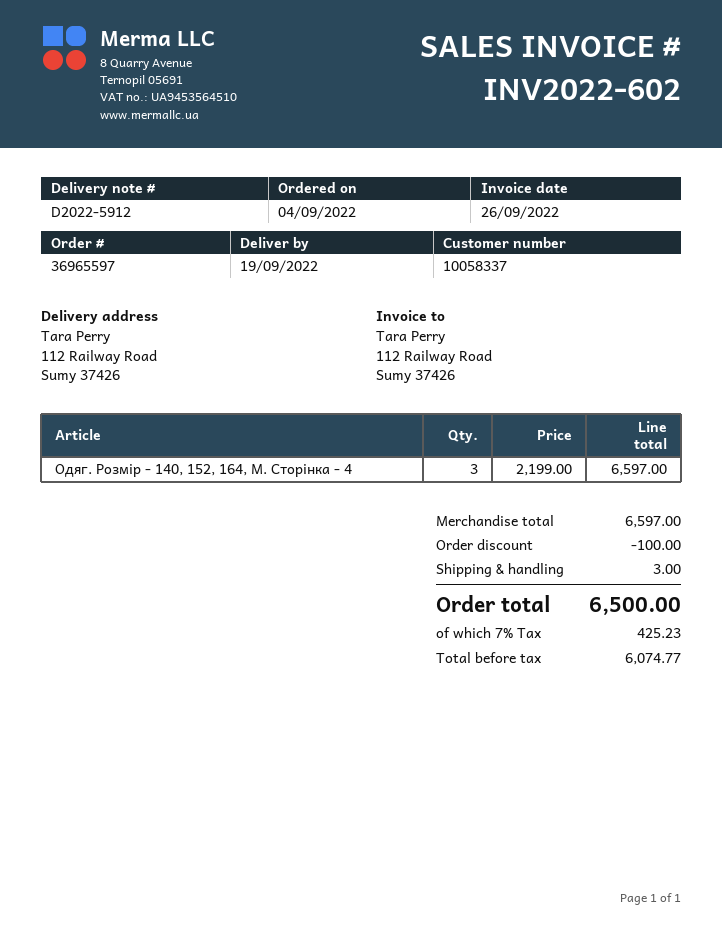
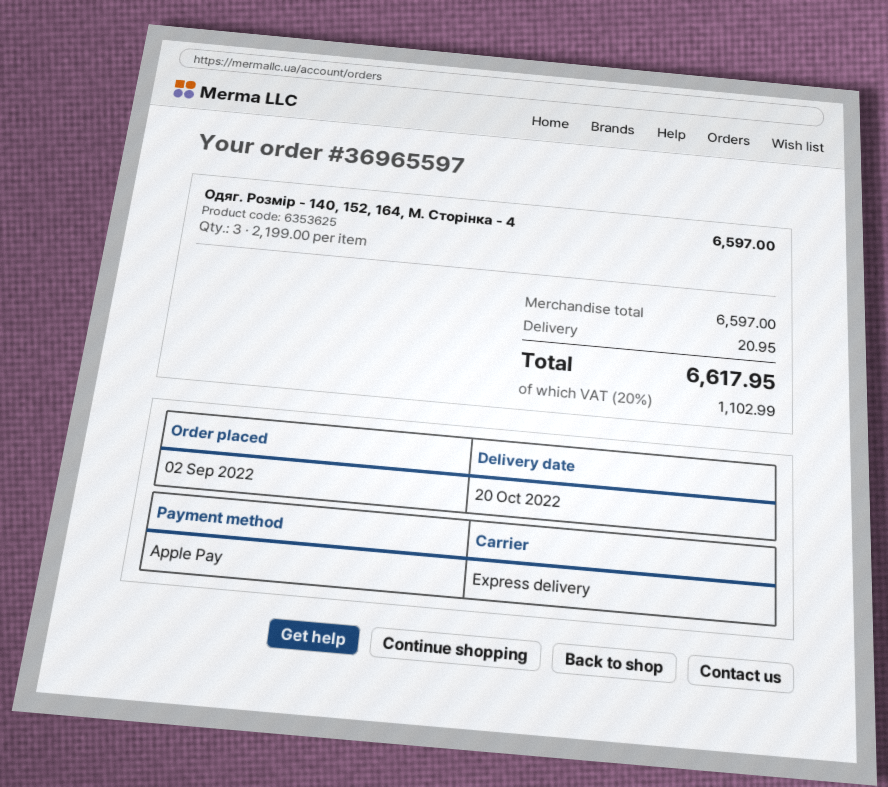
order date: 2022-09-04 -> 2022-09-02
delivery date: 2022-09-19 -> 2022-10-20
discount: 100.00 -> none
shipping: 3.00 -> 20.95
tax: 7% = 425.23 -> 20% = 1102.99
total: 6500.00 -> 6617.95

